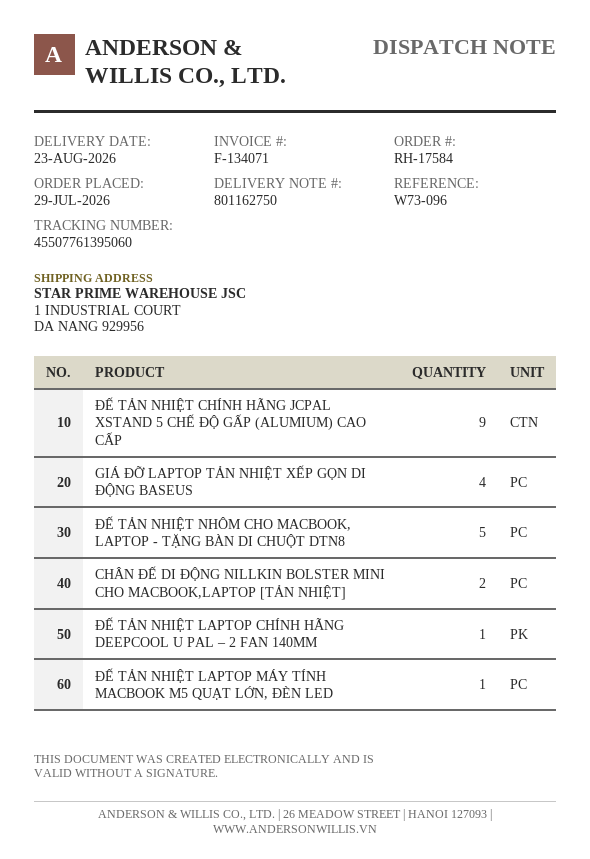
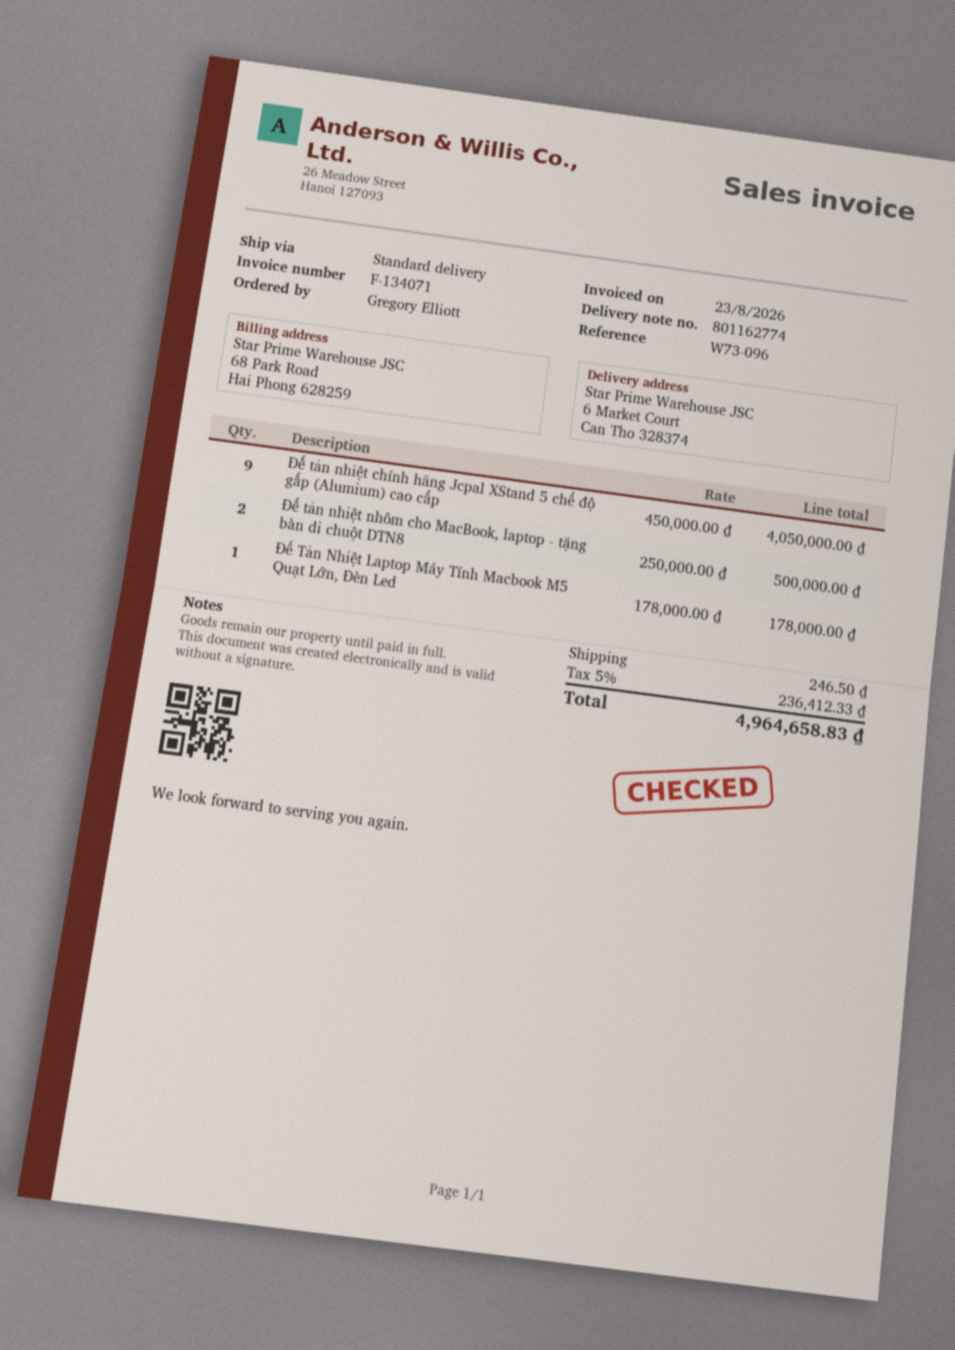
delivery note number: 801162750 -> 801162774
ship to: 1 INDUSTRIAL COURT, DA NANG 929956 -> 6 Market Court, Can Tho 328374
GIÁ ĐỠ LAPTOP TẢN NHIỆT XẾP GỌN DI ĐỘNG BASEUS: 4 -> none
ĐẾ TẢN NHIỆT NHÔM CHO MACBOOK, LAPTOP - TẶNG BÀN DI CHUỘT DTN8: 5 -> 2
CHÂN ĐẾ DI ĐỘNG NILLKIN BOLSTER MINI CHO MACBOOK,LAPTOP [TẢN NHIỆT]: 2 -> none
ĐẾ TẢN NHIỆT LAPTOP CHÍNH HÃNG DEEPCOOL U PAL – 2 FAN 140MM: 1 -> none

